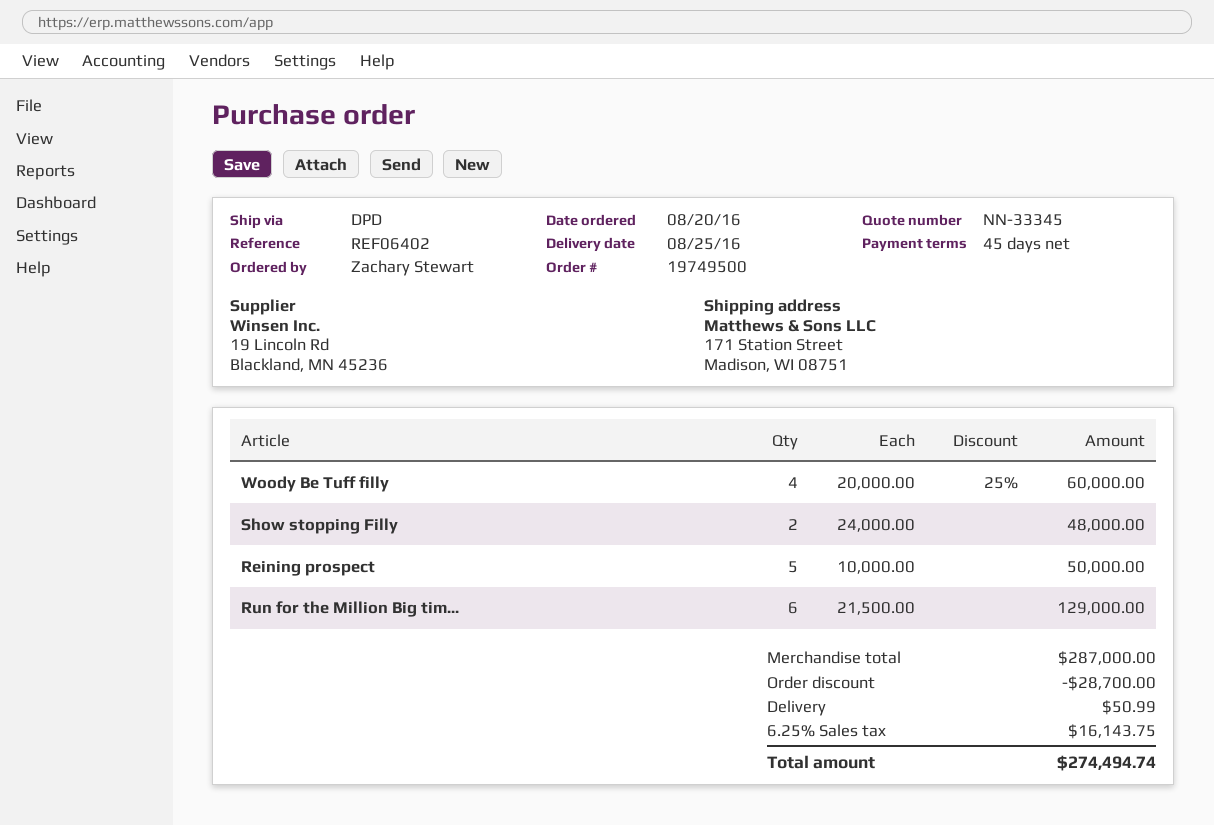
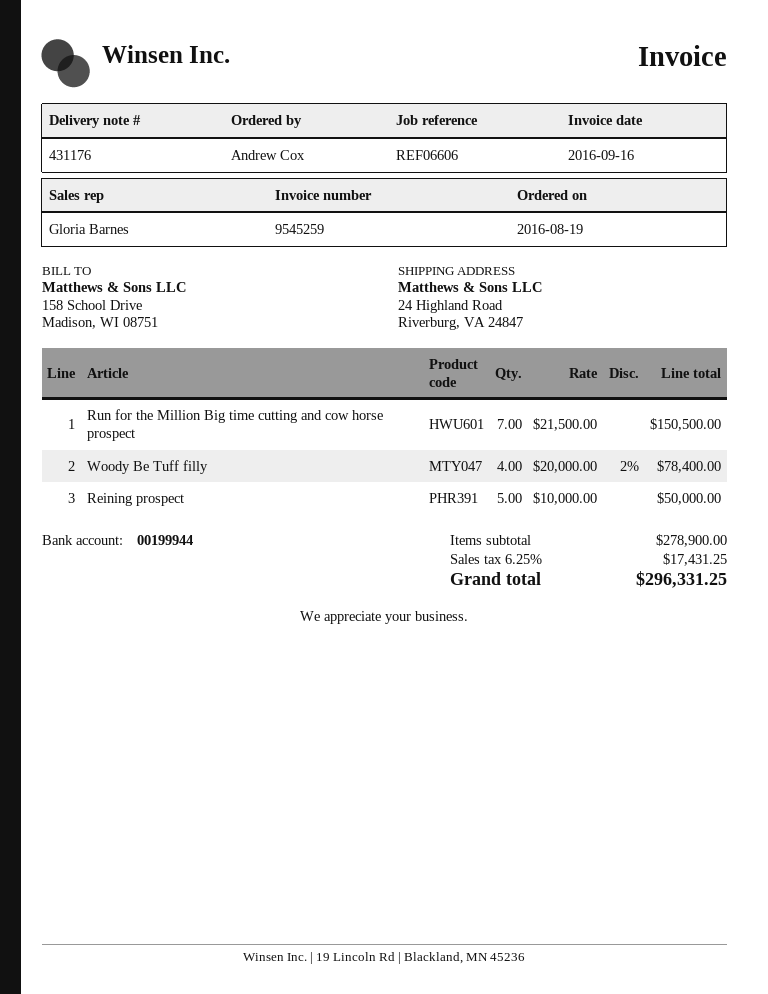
order date: 2016-08-20 -> 2016-08-19
reference: REF06402 -> REF06606
ordered by: Zachary Stewart -> Andrew Cox
ship to: 171 Station Street, Madison, WI 08751 -> 24 Highland Road, Riverburg, VA 24847
Woody Be Tuff filly: 4 x 20000.00 - 25% = 60000.00 -> 4 x 20000.00 - 2% = 78400.00
Show stopping Filly: 2 x 24000.00 = 48000.00 -> none
Run for the Million Big tim...: 6 x 21500.00 = 129000.00 -> 7 x 21500.00 = 150500.00
subtotal: 287000.00 -> 278900.00
discount: 28700.00 -> none
shipping: 50.99 -> none
tax: 6.25% = 16143.75 -> 6.25% = 17431.25
total: 274494.74 -> 296331.25

